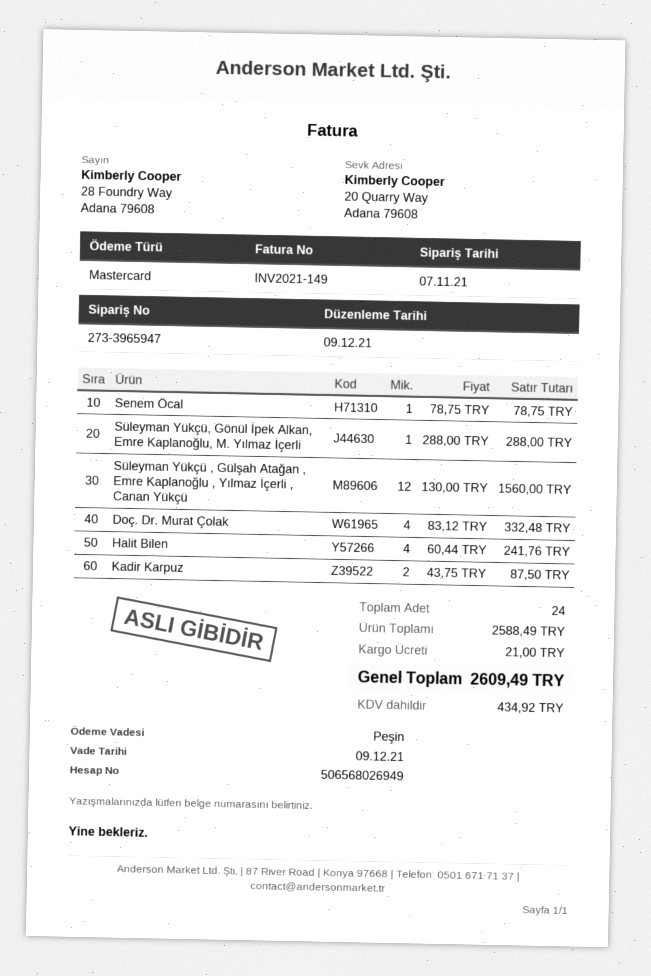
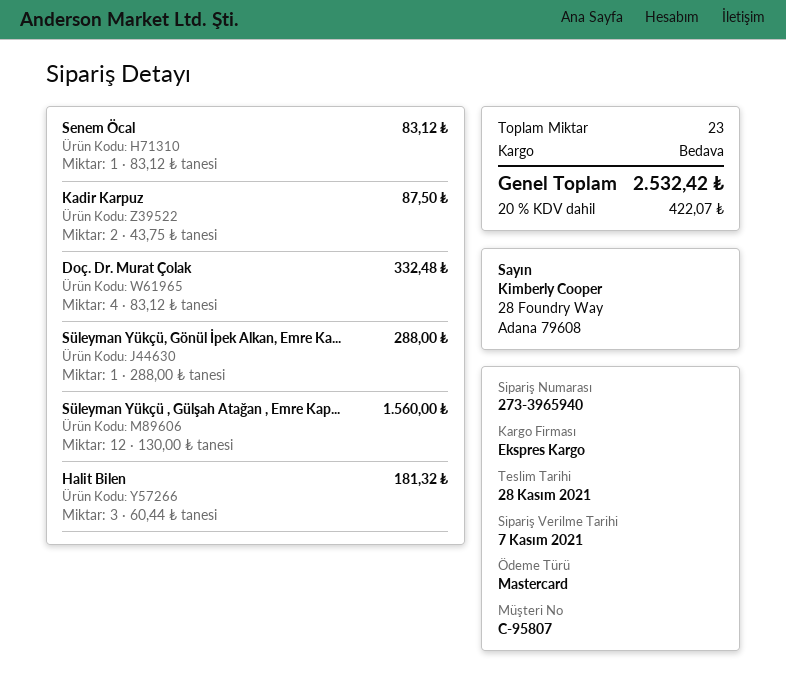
order number: 273-3965947 -> 273-3965940
Senem Öcal: 1 x 78.75 = 78.75 -> 1 x 83.12 = 83.12
Halit Bilen: 4 x 60.44 = 241.76 -> 3 x 60.44 = 181.32
total quantity: 24 -> 23
shipping: 21.00 -> 0.00
tax: 434.92 -> 422.07
total: 2609.49 -> 2532.42

